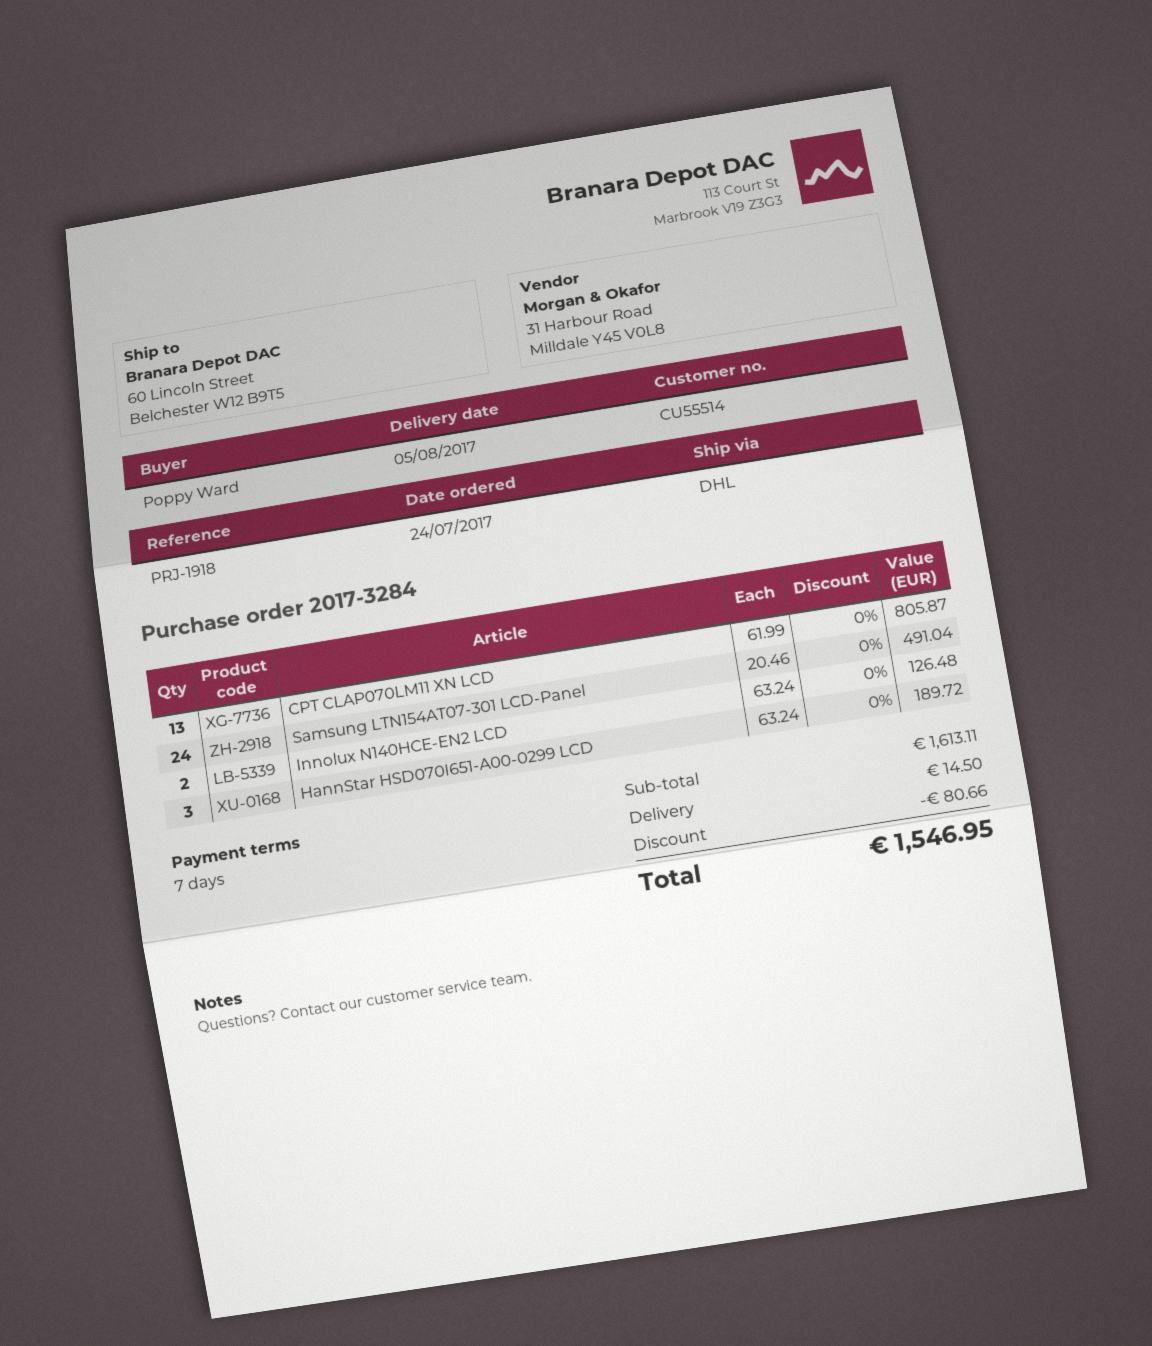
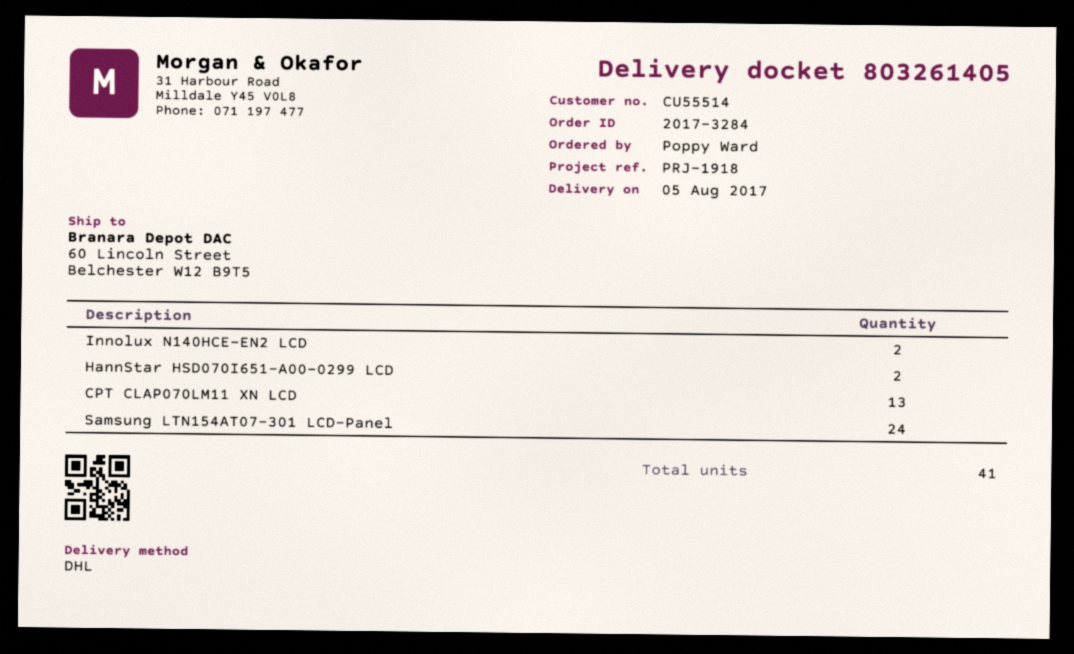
HannStar HSD070I651-A00-0299 LCD: 3 -> 2

